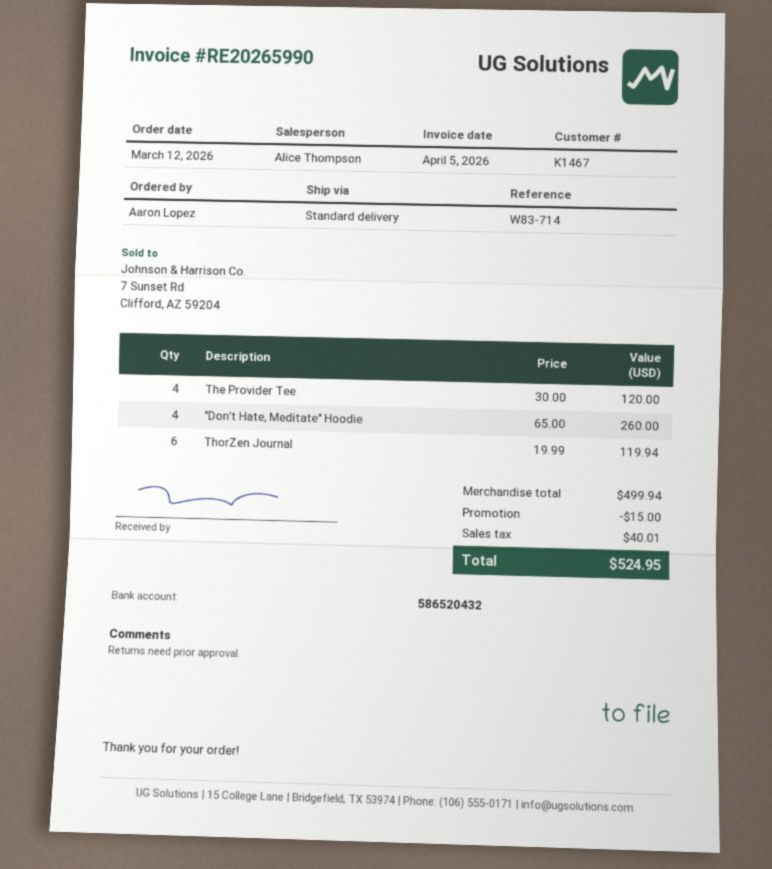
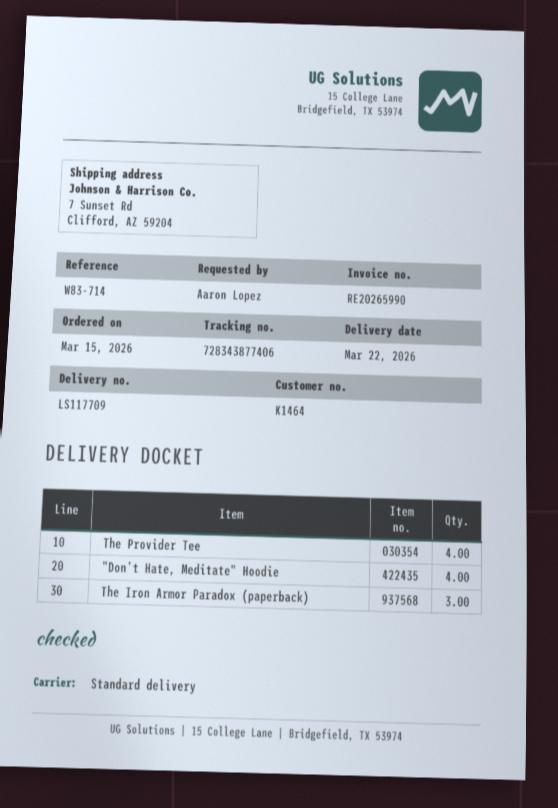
order date: 2026-03-12 -> 2026-03-15
customer number: K1467 -> K1464
ThorZen Journal: 6 -> none
The Iron Armor Paradox (paperback): none -> 3

